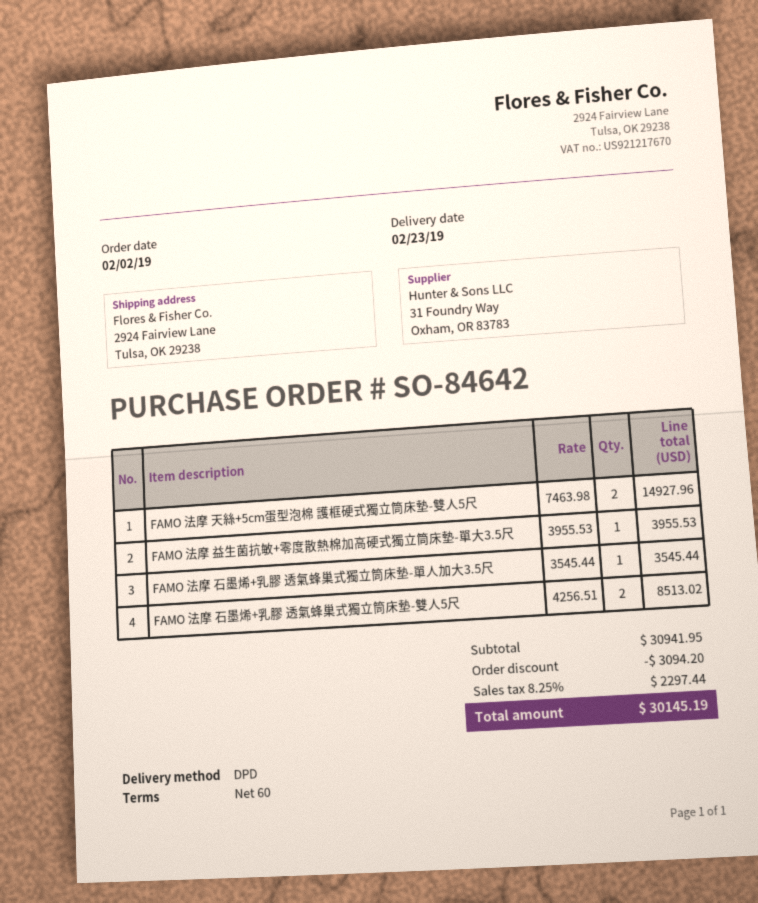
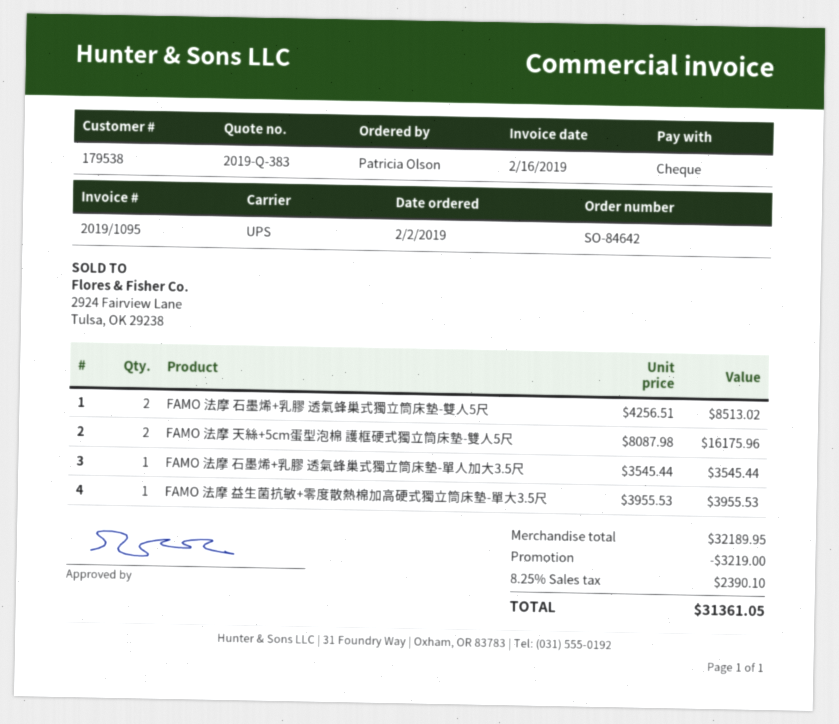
shipping method: DPD -> UPS
FAMO 法摩 天絲+5cm蛋型泡棉 護框硬式獨立筒床墊-雙人5尺: 2 x 7463.98 = 14927.96 -> 2 x 8087.98 = 16175.96
subtotal: 30941.95 -> 32189.95
discount: 3094.20 -> 3219.00
tax: 8.25% = 2297.44 -> 8.25% = 2390.10
total: 30145.19 -> 31361.05

